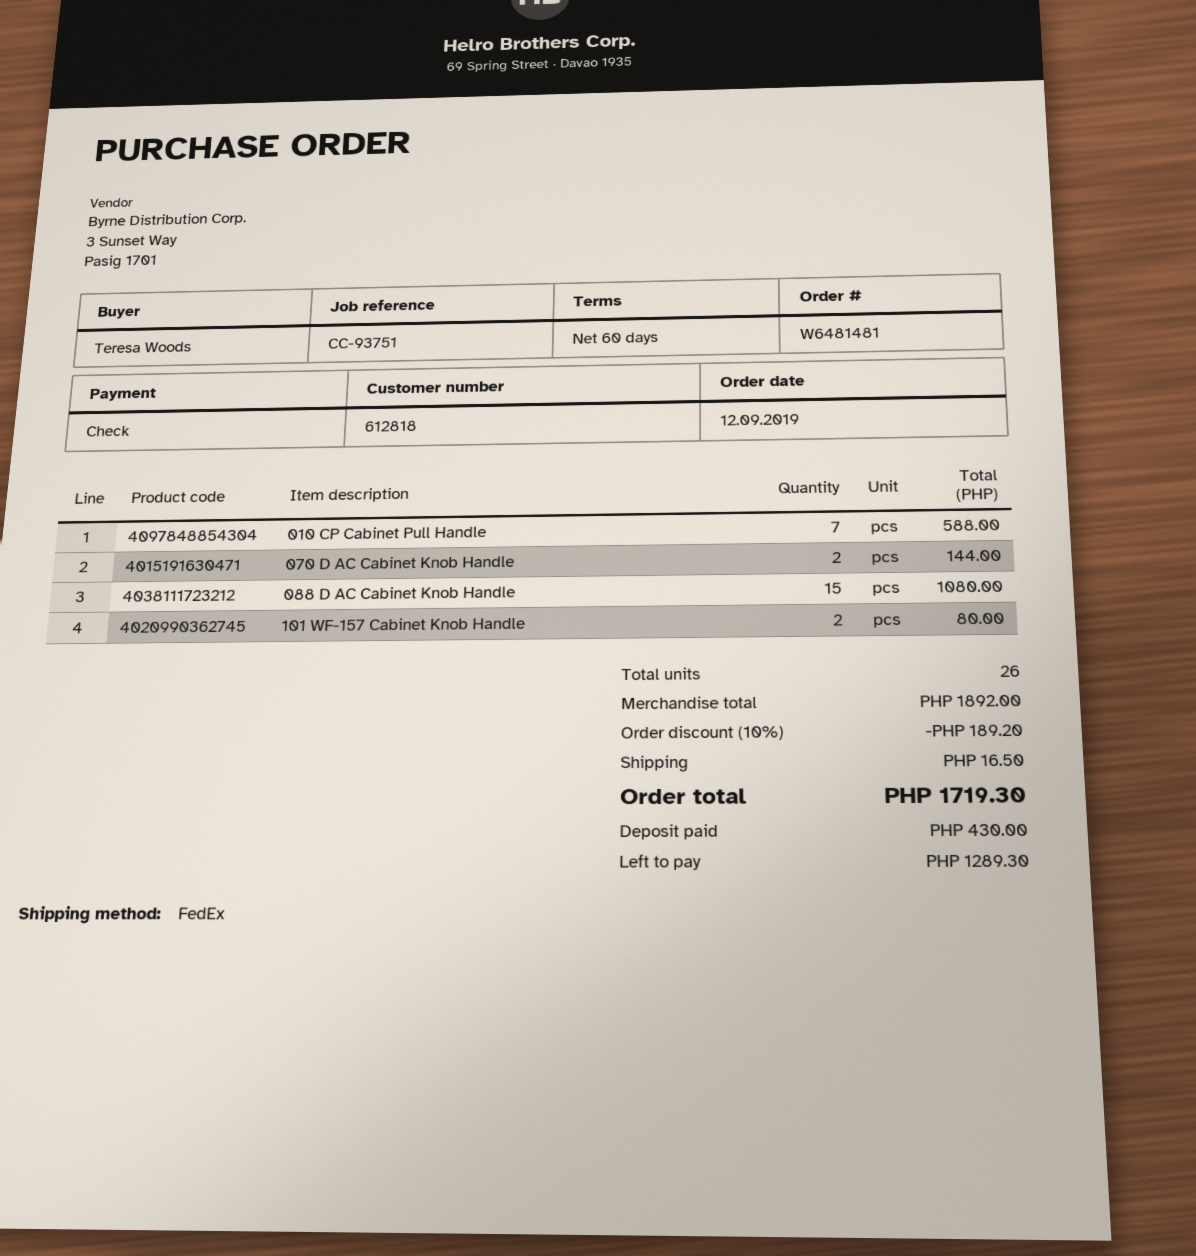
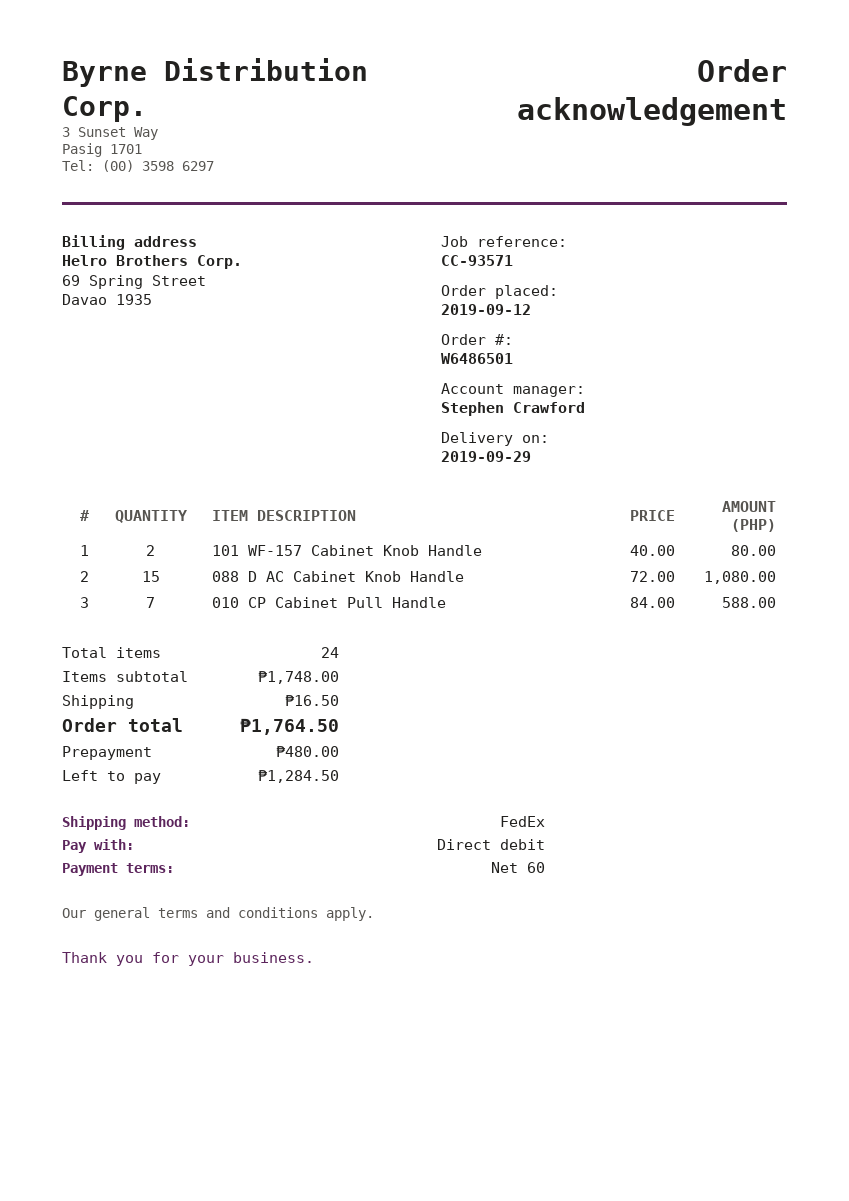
order number: W6481481 -> W6486501
reference: CC-93751 -> CC-93571
payment method: cheque -> direct debit
070 D AC Cabinet Knob Handle: 2 for 144.00 -> none
total quantity: 26 -> 24
subtotal: 1892.00 -> 1748.00
discount: 10% = 189.20 -> none
total: 1719.30 -> 1764.50
deposit: 430.00 -> 480.00
balance: 1289.30 -> 1284.50

